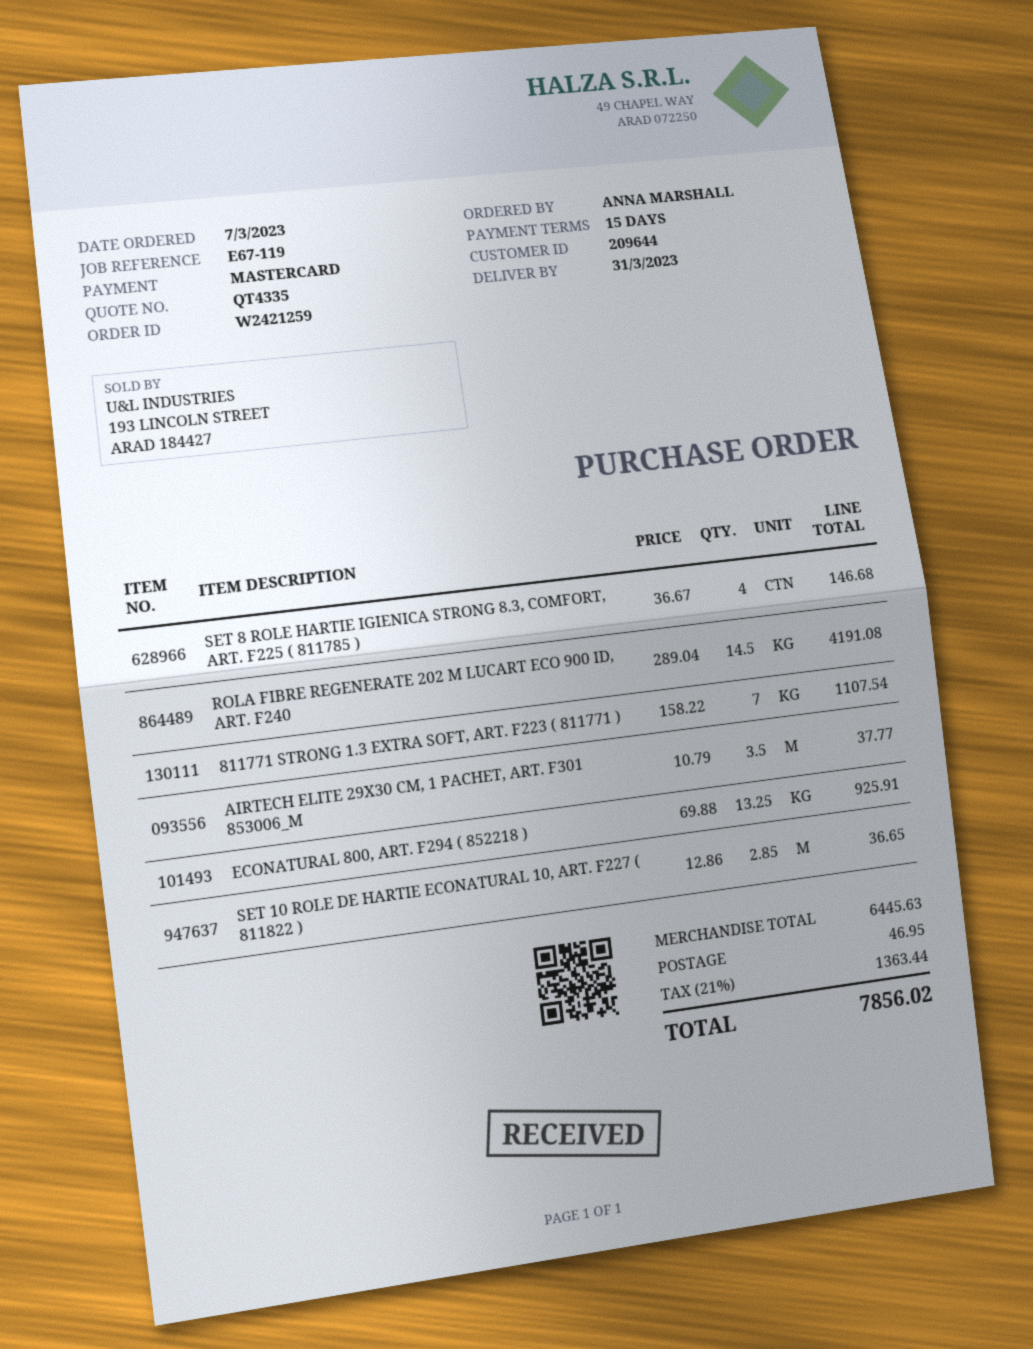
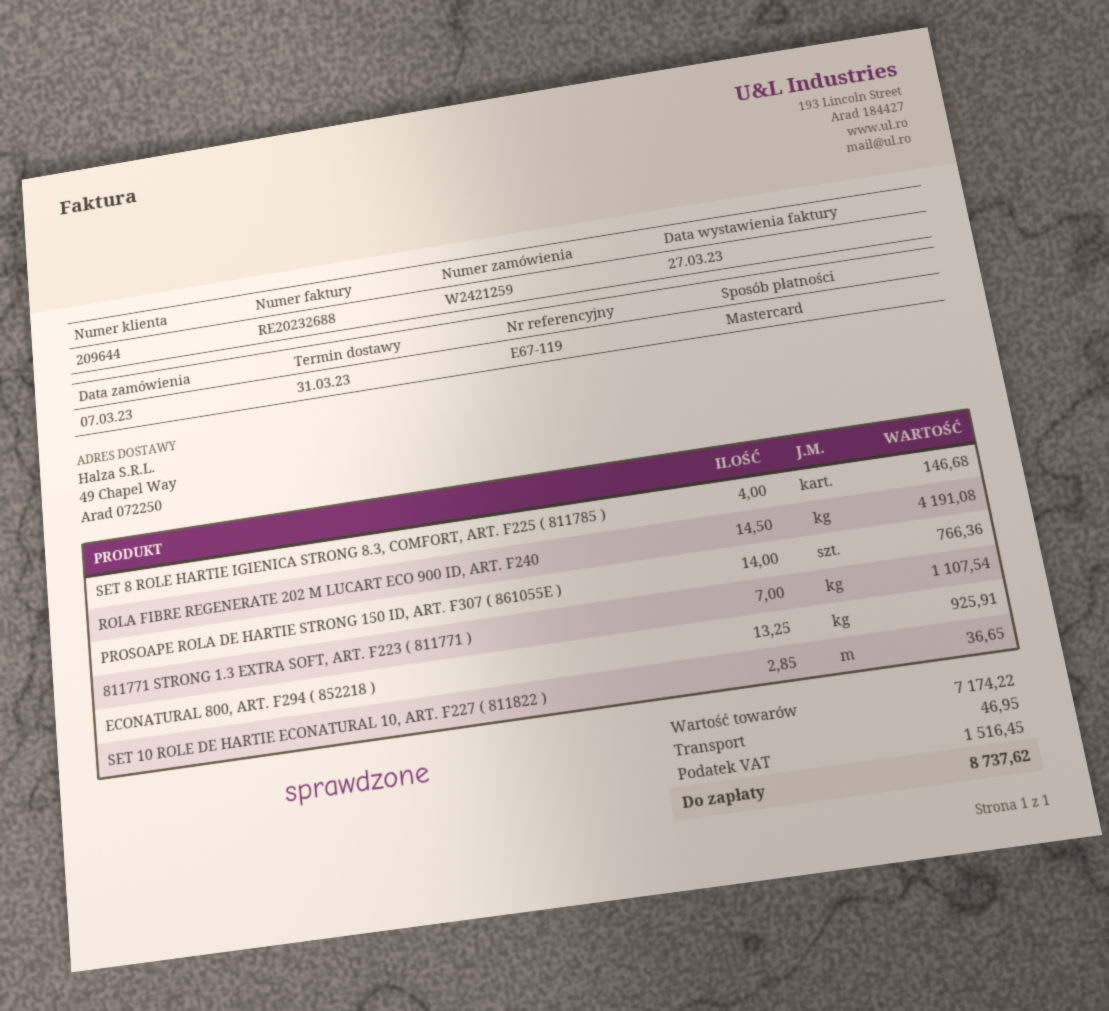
AIRTECH ELITE 29X30 CM, 1 PACHET, ART. F301 853006_M: 3.5 for 37.77 -> none
PROSOAPE ROLA DE HARTIE STRONG 150 ID, ART. F307 ( 861055E ): none -> 14 for 766.36
subtotal: 6445.63 -> 7174.22
tax: 1363.44 -> 1516.45
total: 7856.02 -> 8737.62

